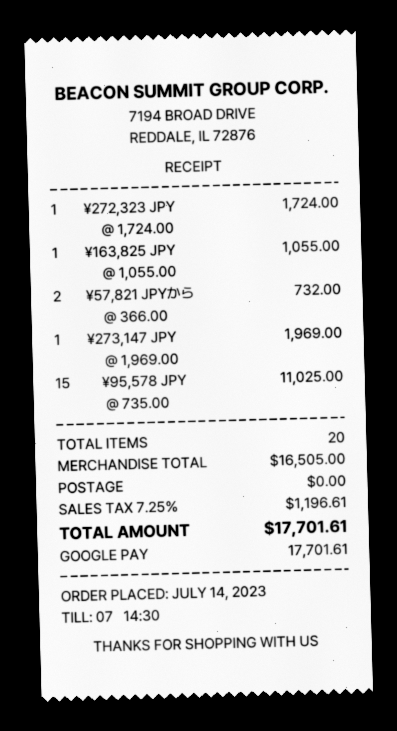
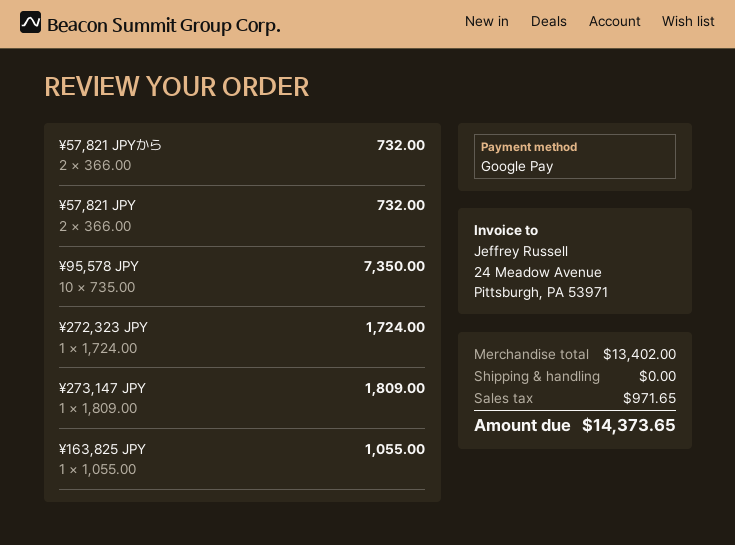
¥273,147 JPY: 1 x 1969.00 = 1969.00 -> 1 x 1809.00 = 1809.00
¥95,578 JPY: 15 x 735.00 = 11025.00 -> 10 x 735.00 = 7350.00
¥57,821 JPY: none -> 2 x 366.00 = 732.00
subtotal: 16505.00 -> 13402.00
tax: 1196.61 -> 971.65
total: 17701.61 -> 14373.65

